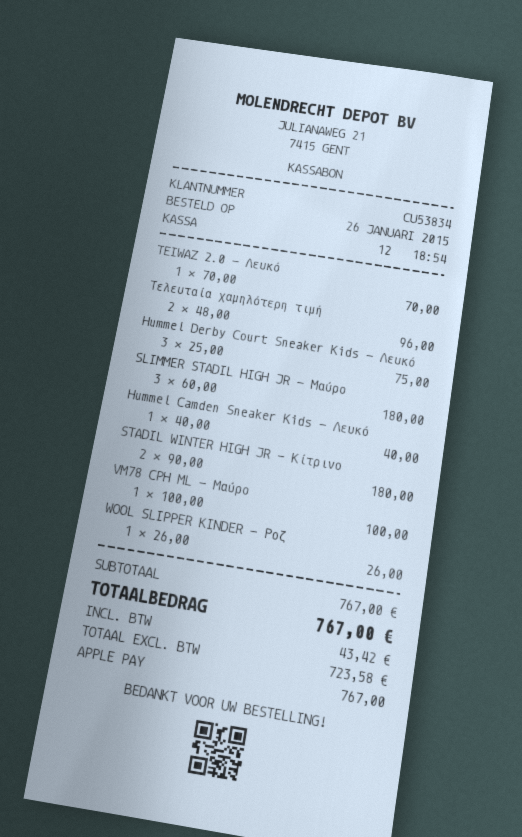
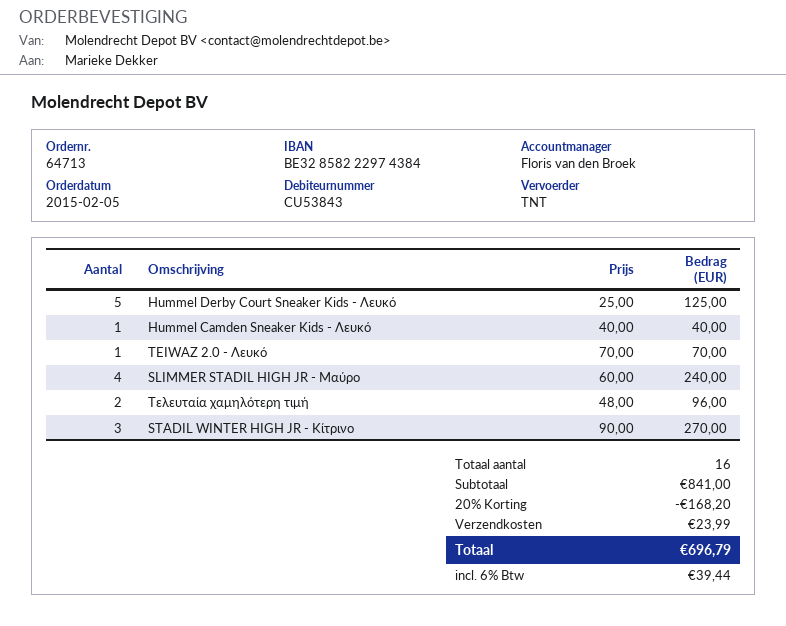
order date: 2015-01-26 -> 2015-02-05
customer number: CU53834 -> CU53843
Hummel Derby Court Sneaker Kids - Λευκό: 3 x 25.00 = 75.00 -> 5 x 25.00 = 125.00
SLIMMER STADIL HIGH JR - Μαύρο: 3 x 60.00 = 180.00 -> 4 x 60.00 = 240.00
STADIL WINTER HIGH JR - Κίτρινο: 2 x 90.00 = 180.00 -> 3 x 90.00 = 270.00
VM78 CPH ML - Μαύρο: 1 x 100.00 = 100.00 -> none
WOOL SLIPPER KINDER - Ροζ: 1 x 26.00 = 26.00 -> none
subtotal: 767.00 -> 841.00
discount: none -> 20% = 168.20
shipping: none -> 23.99
tax: 43.42 -> 39.44
total: 767.00 -> 696.79

